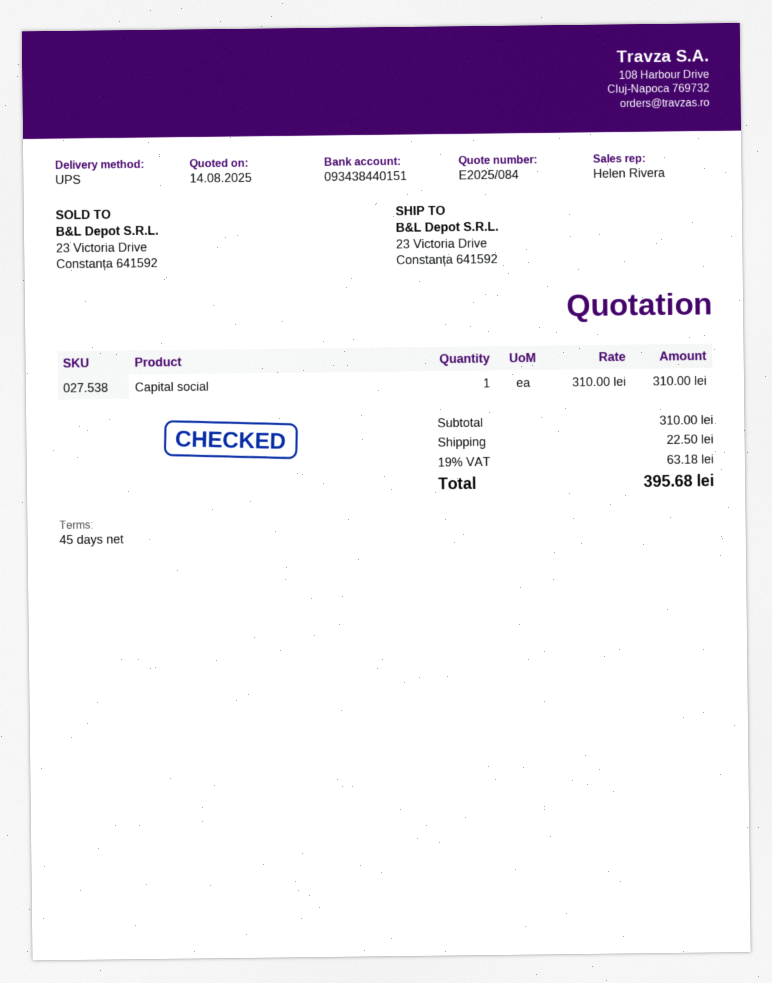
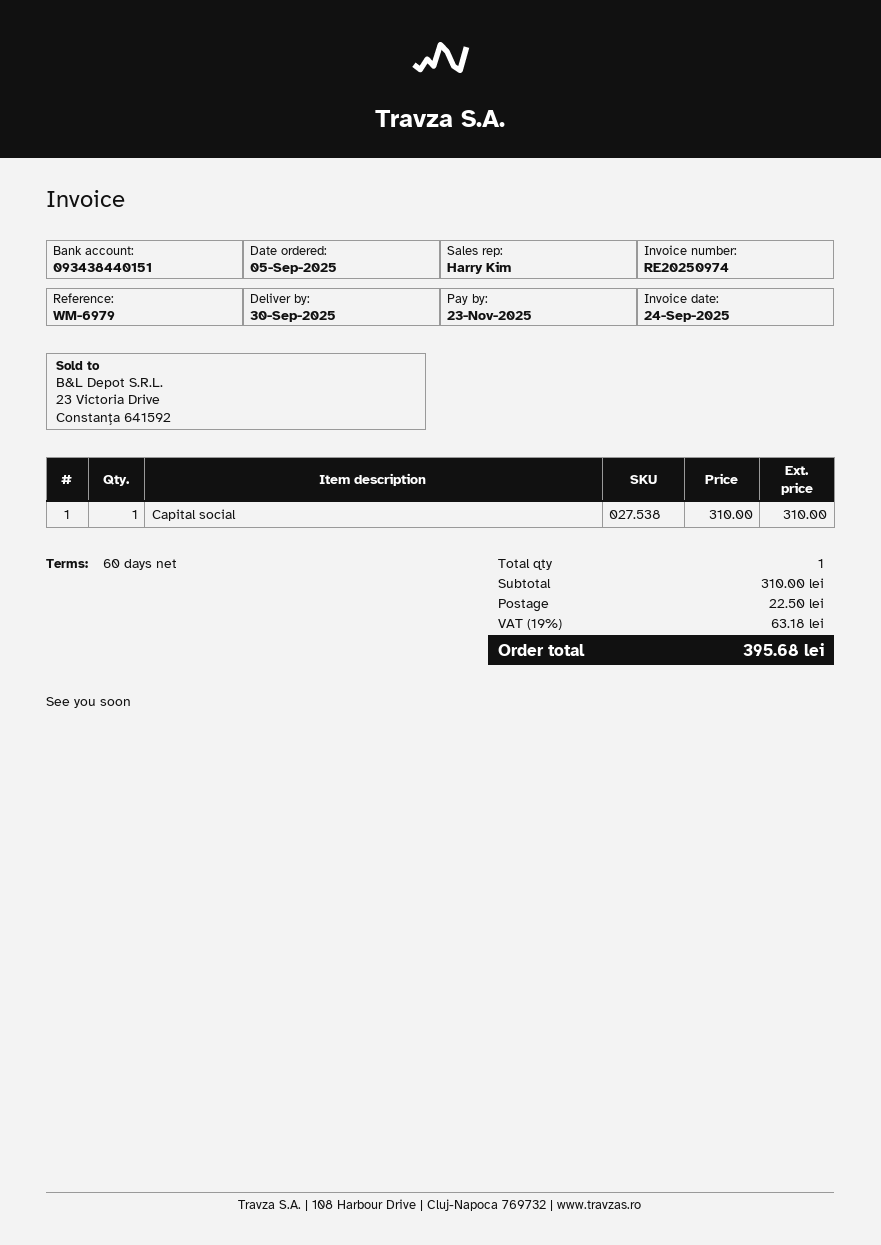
payment terms: 45 days -> 60 days
sales rep: Helen Rivera -> Harry Kim

